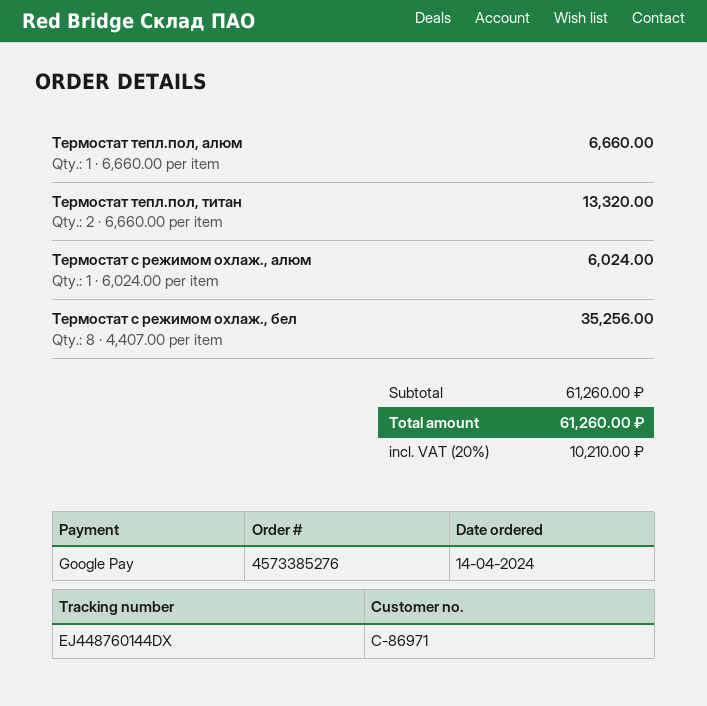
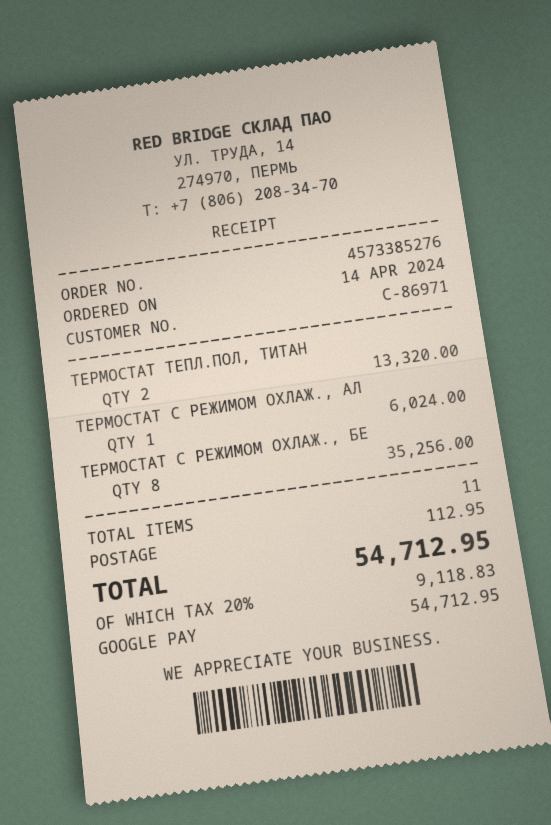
Термостат тепл.пол, алюм: 1 for 6660.00 -> none
shipping: none -> 112.95
tax: 20% = 10210.00 -> 20% = 9118.83
total: 61260.00 -> 54712.95

